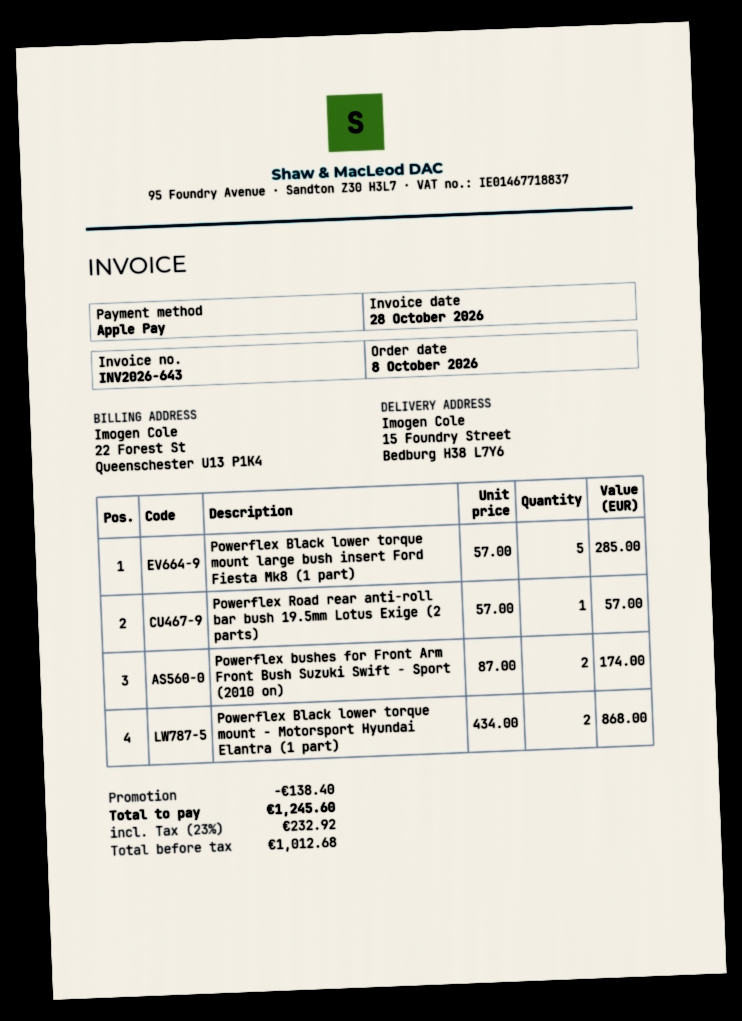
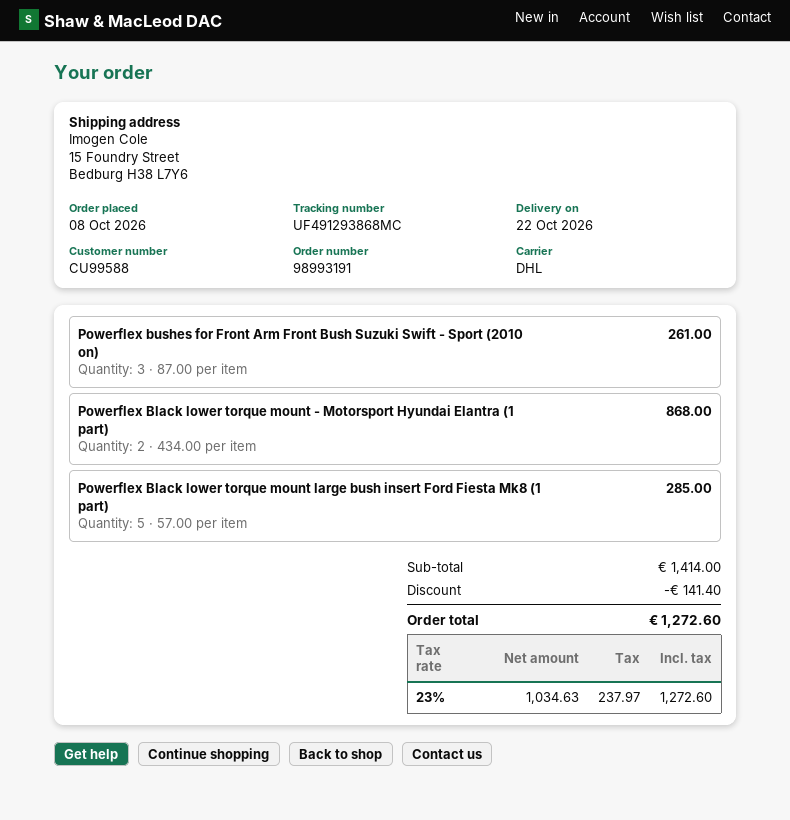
Powerflex Road rear anti-roll bar bush 19.5mm Lotus Exige (2 parts): 1 x 57.00 = 57.00 -> none
Powerflex bushes for Front Arm Front Bush Suzuki Swift - Sport (2010 on): 2 x 87.00 = 174.00 -> 3 x 87.00 = 261.00
discount: 138.40 -> 141.40
net: 1012.68 -> 1034.63
tax: 23% = 232.92 -> 23% = 237.97
total: 1245.60 -> 1272.60

